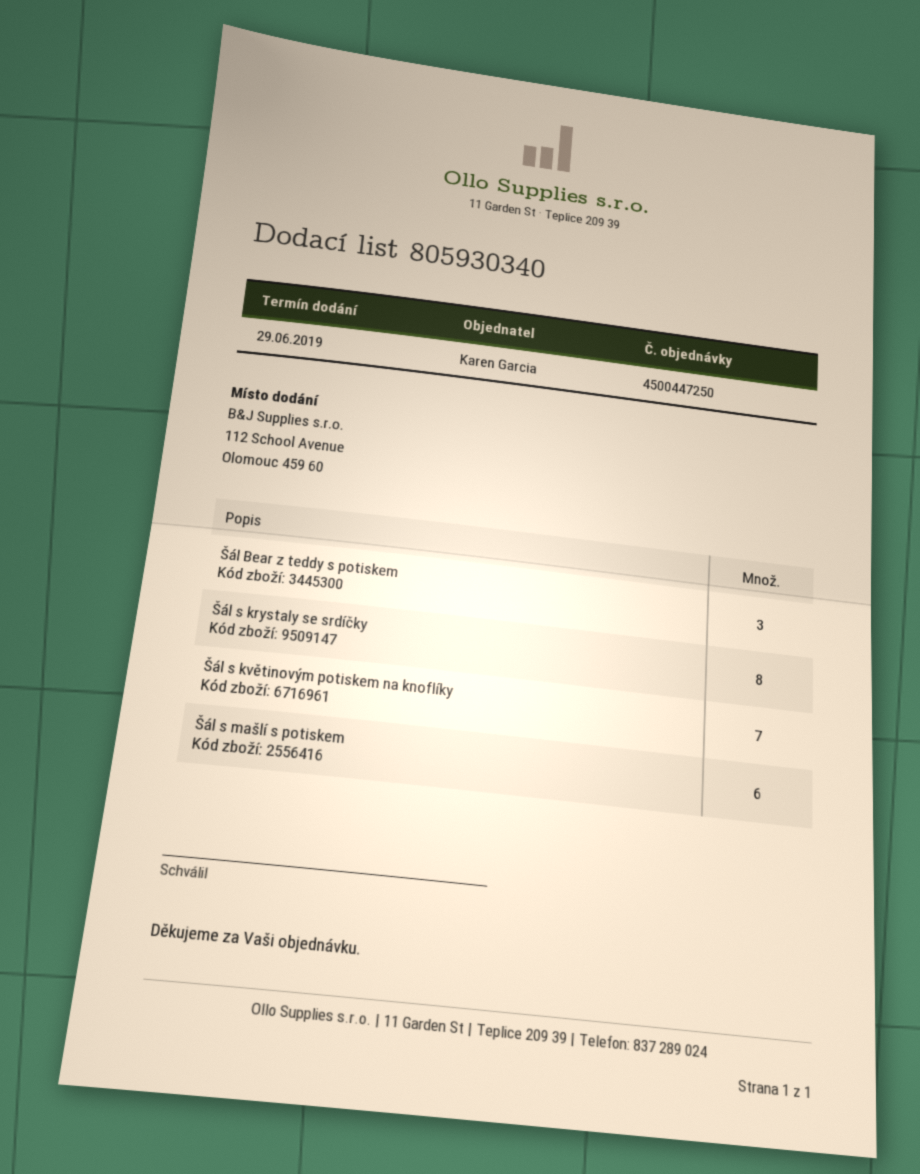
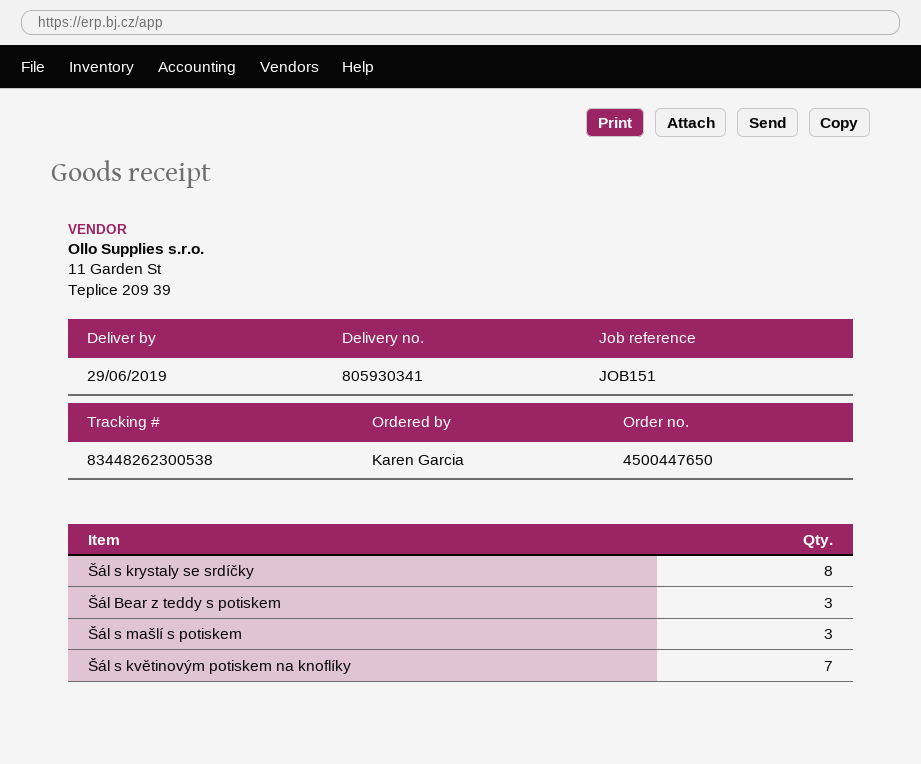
order number: 4500447250 -> 4500447650
delivery note number: 805930340 -> 805930341
Šál s mašlí s potiskem: 6 -> 3

